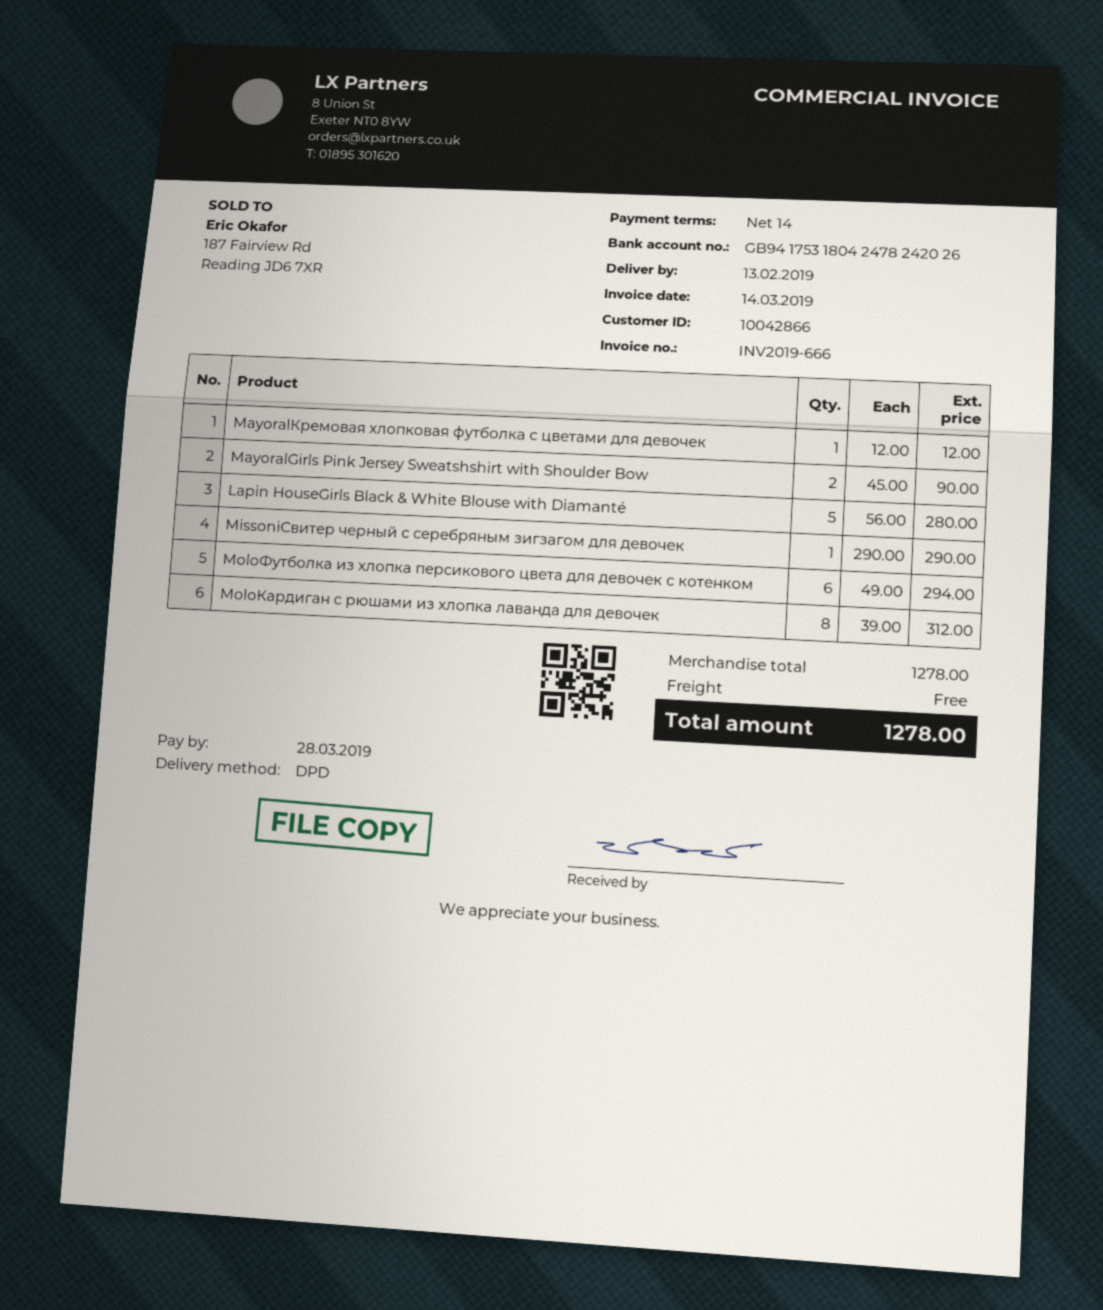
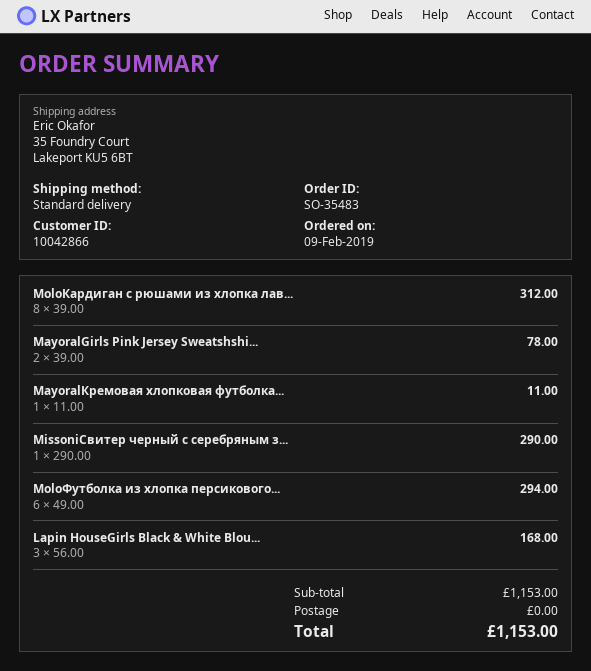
shipping method: DPD -> standard
MayoralКремовая хлопковая футболка с цветами для девочек: 1 x 12.00 = 12.00 -> 1 x 11.00 = 11.00
MayoralGirls Pink Jersey Sweatshshirt with Shoulder Bow: 2 x 45.00 = 90.00 -> 2 x 39.00 = 78.00
Lapin HouseGirls Black & White Blouse with Diamanté: 5 x 56.00 = 280.00 -> 3 x 56.00 = 168.00
subtotal: 1278.00 -> 1153.00
total: 1278.00 -> 1153.00

